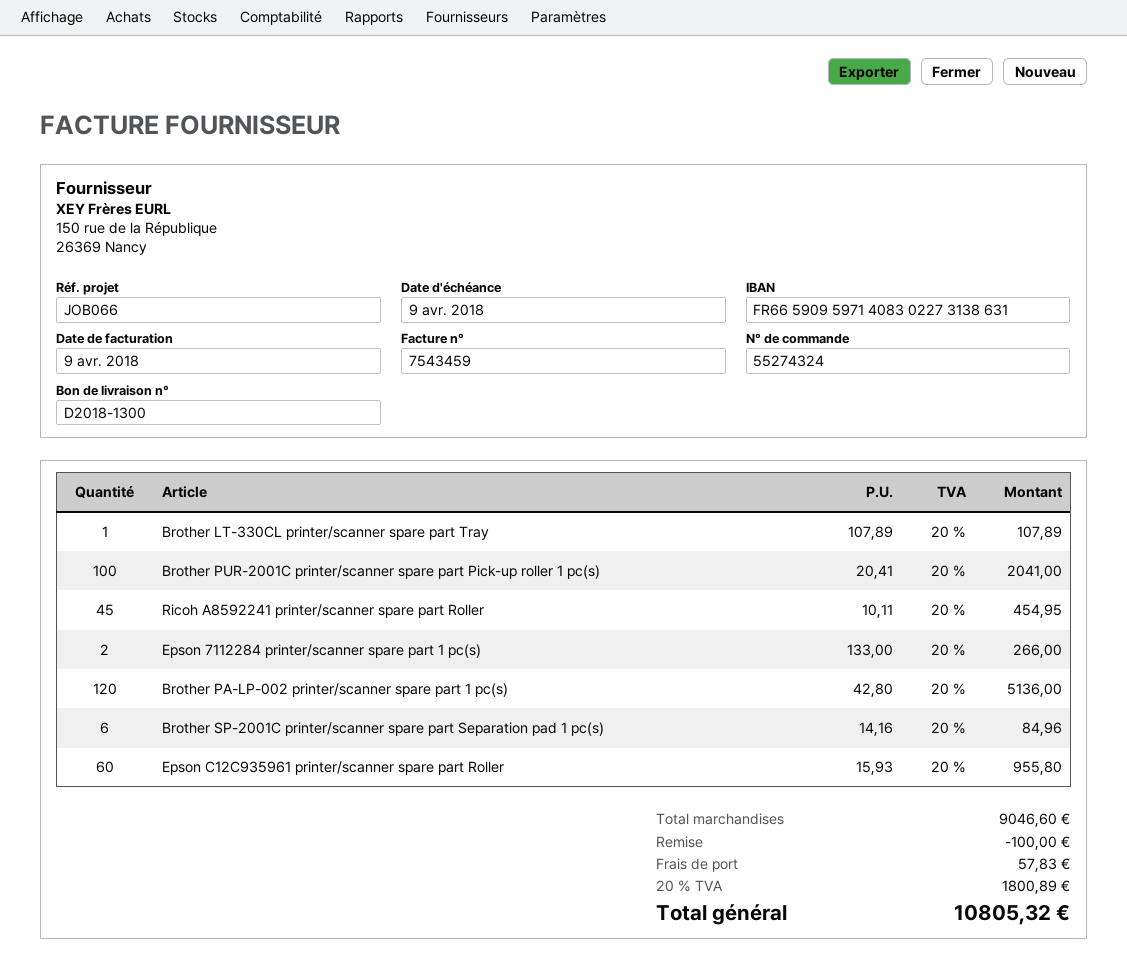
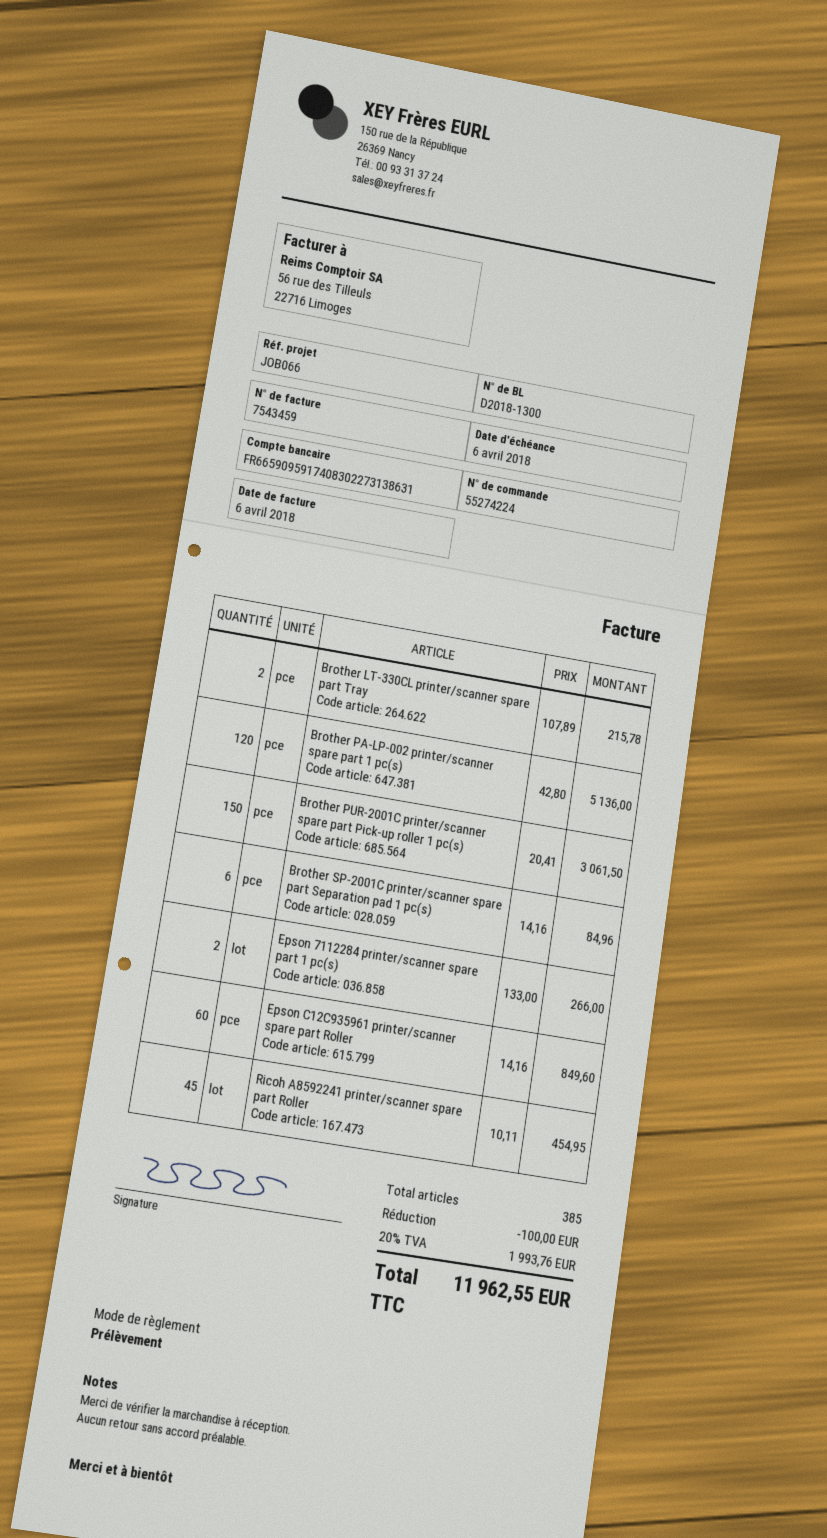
order number: 55274324 -> 55274224
invoice date: 2018-04-09 -> 2018-04-06
due date: 2018-04-09 -> 2018-04-06
bank account: FR6659095971408302273138631 -> FR6659095917408302273138631
Brother LT-330CL printer/scanner spare part Tray: 1 x 107.89 = 107.89 -> 2 x 107.89 = 215.78
Brother PUR-2001C printer/scanner spare part Pick-up roller 1 pc(s): 100 x 20.41 = 2041.00 -> 150 x 20.41 = 3061.50
Epson C12C935961 printer/scanner spare part Roller: 60 x 15.93 = 955.80 -> 60 x 14.16 = 849.60
shipping: 57.83 -> none
tax: 20% = 1800.89 -> 20% = 1993.76
total: 10805.32 -> 11962.55

